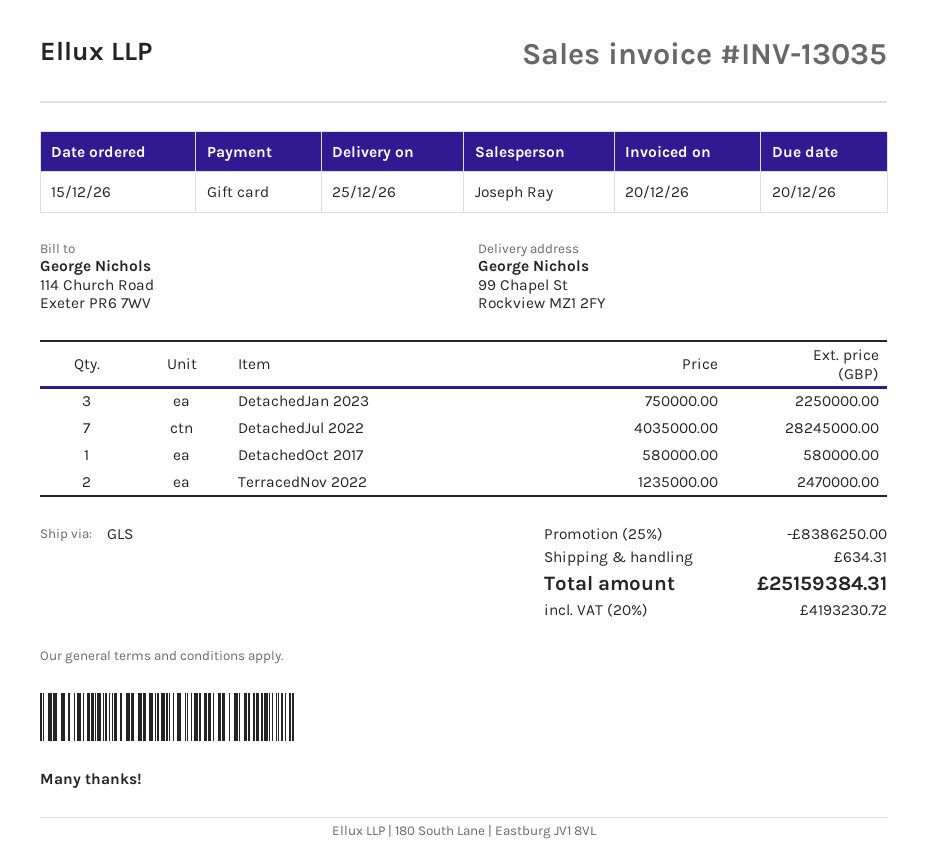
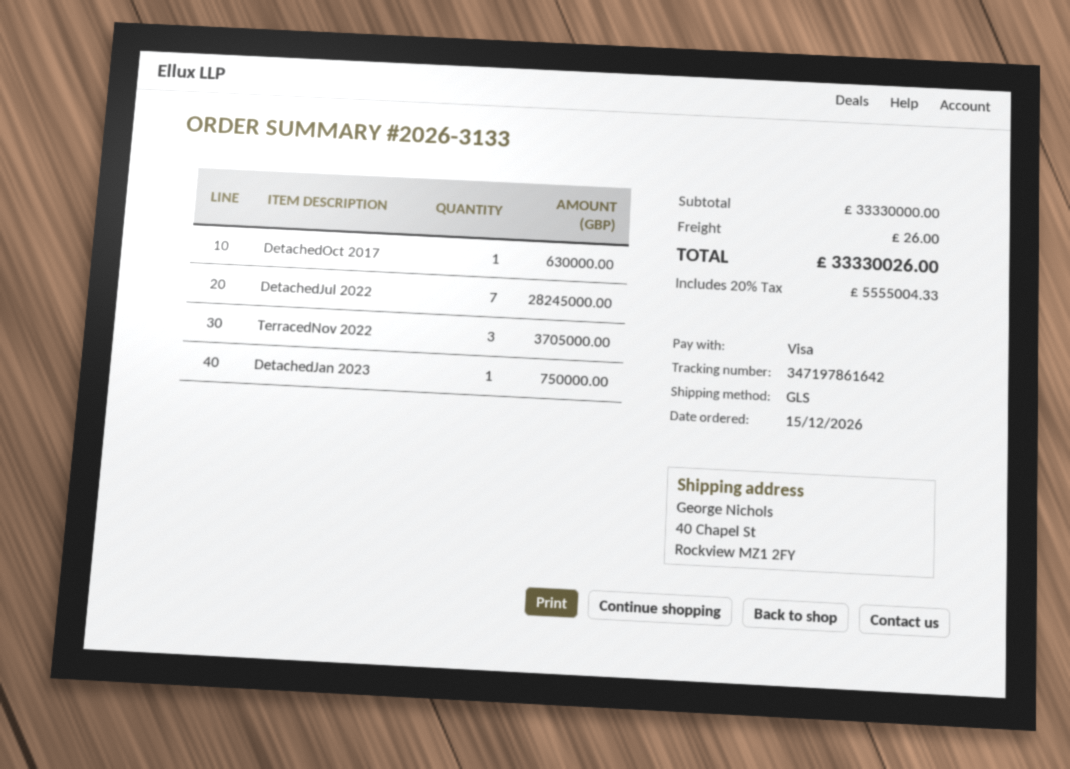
payment method: gift card -> Visa
ship to: 99 Chapel St, Rockview MZ1 2FY -> 40 Chapel St, Rockview MZ1 2FY
DetachedJan 2023: 3 for 2250000.00 -> 1 for 750000.00
DetachedOct 2017: 1 for 580000.00 -> 1 for 630000.00
TerracedNov 2022: 2 for 2470000.00 -> 3 for 3705000.00
discount: 25% = 8386250.00 -> none
shipping: 634.31 -> 26.00
tax: 20% = 4193230.72 -> 20% = 5555004.33
total: 25159384.31 -> 33330026.00

